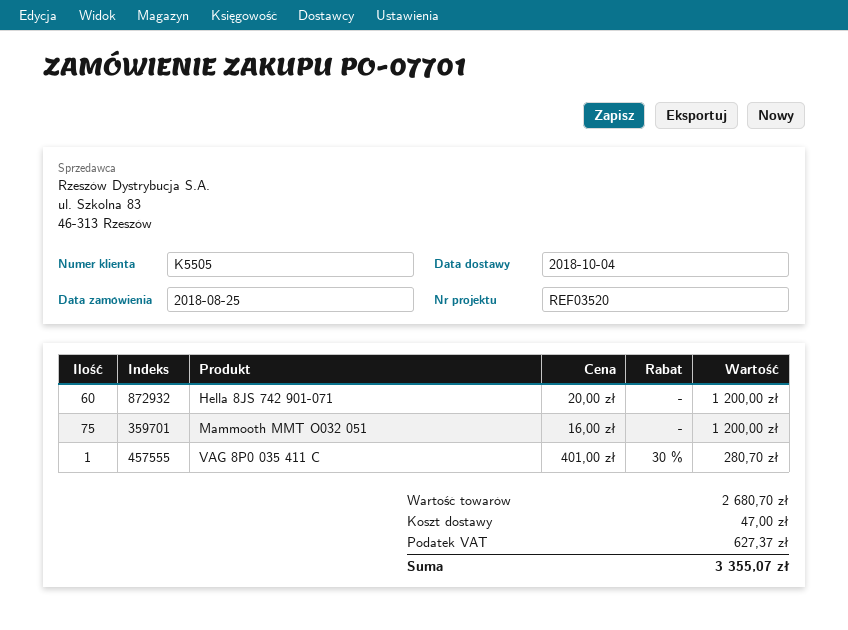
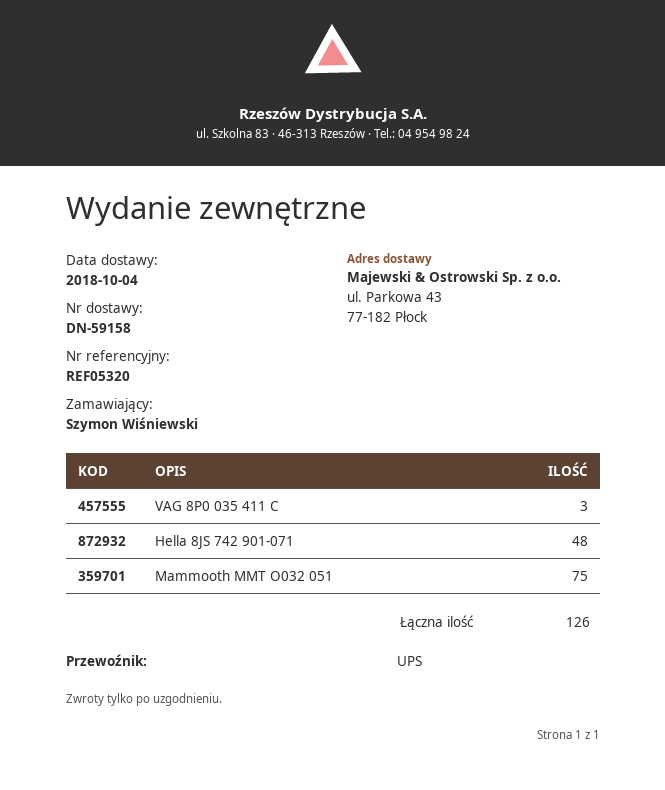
reference: REF03520 -> REF05320
Hella 8JS 742 901-071: 60 -> 48
VAG 8P0 035 411 C: 1 -> 3

